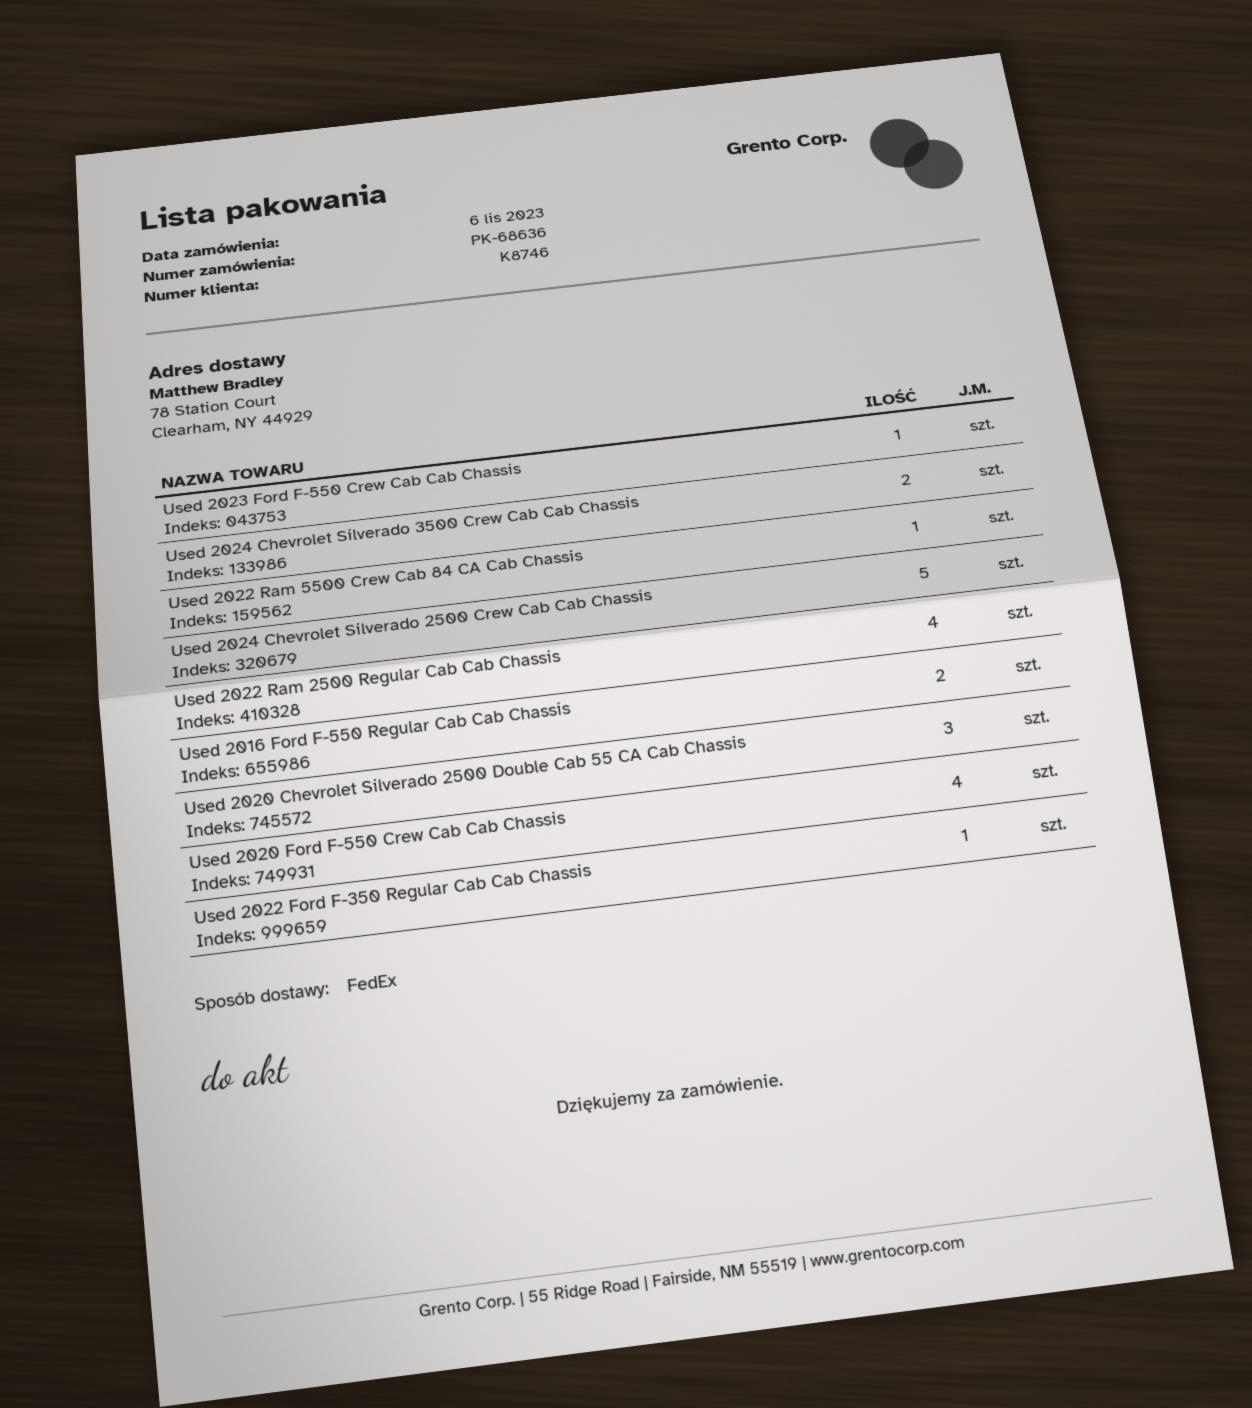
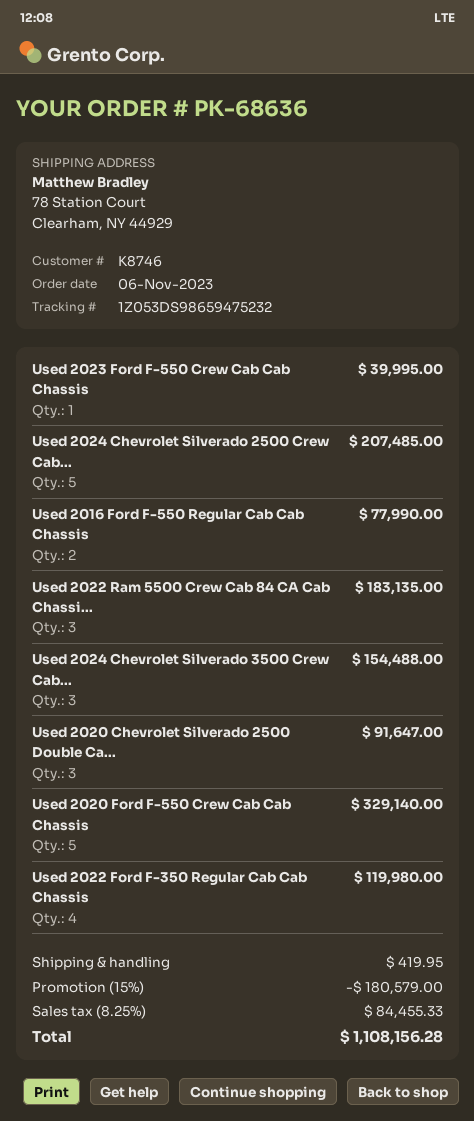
Used 2024 Chevrolet Silverado 3500 Crew Cab Cab Chassis: 2 -> 3
Used 2022 Ram 5500 Crew Cab 84 CA Cab Chassis: 1 -> 3
Used 2022 Ram 2500 Regular Cab Cab Chassis: 4 -> none
Used 2020 Ford F-550 Crew Cab Cab Chassis: 4 -> 5
Used 2022 Ford F-350 Regular Cab Cab Chassis: 1 -> 4

